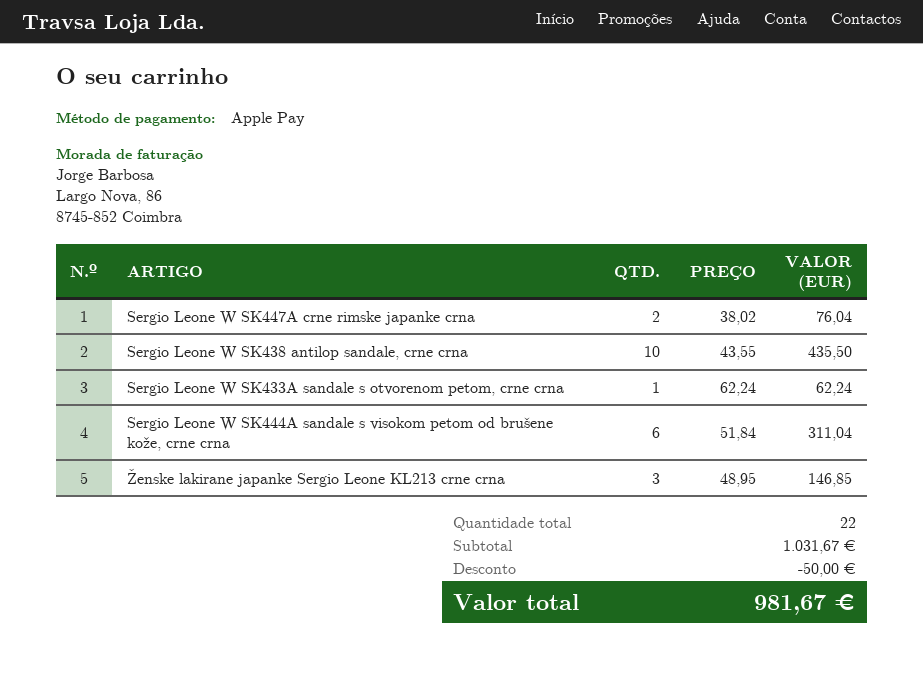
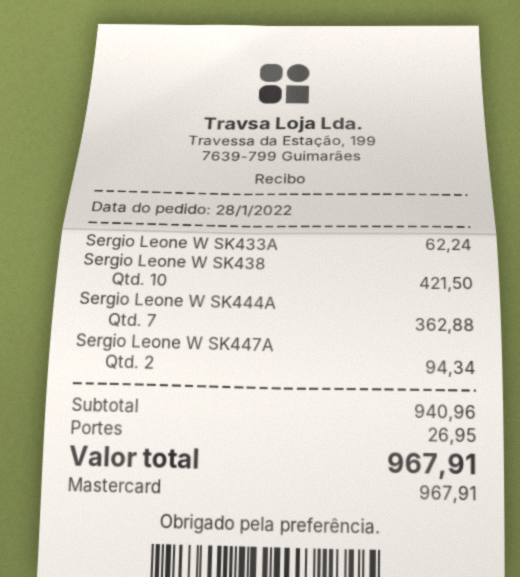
payment method: Apple Pay -> Mastercard
Sergio Leone W SK447A crne rimske japanke crna: 2 for 76.04 -> 2 for 94.34
Sergio Leone W SK438 antilop sandale, crne crna: 10 for 435.50 -> 10 for 421.50
Sergio Leone W SK444A sandale s visokom petom od brušene kože, crne crna: 6 for 311.04 -> 7 for 362.88
Ženske lakirane japanke Sergio Leone KL213 crne crna: 3 for 146.85 -> none
subtotal: 1031.67 -> 940.96
discount: 50.00 -> none
shipping: none -> 26.95
total: 981.67 -> 967.91

